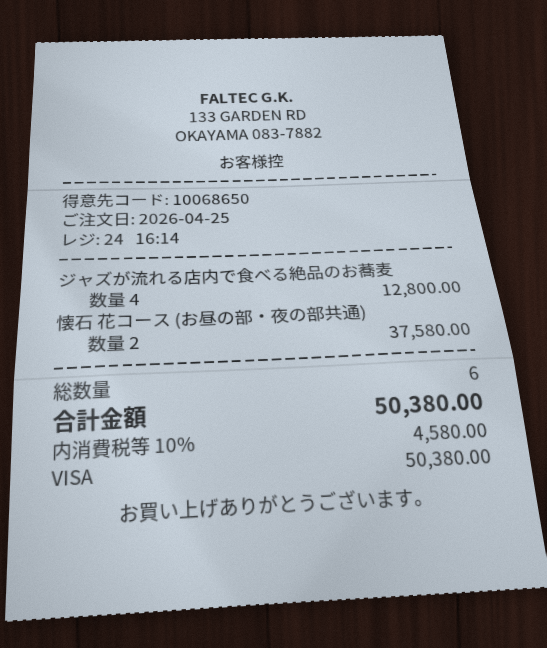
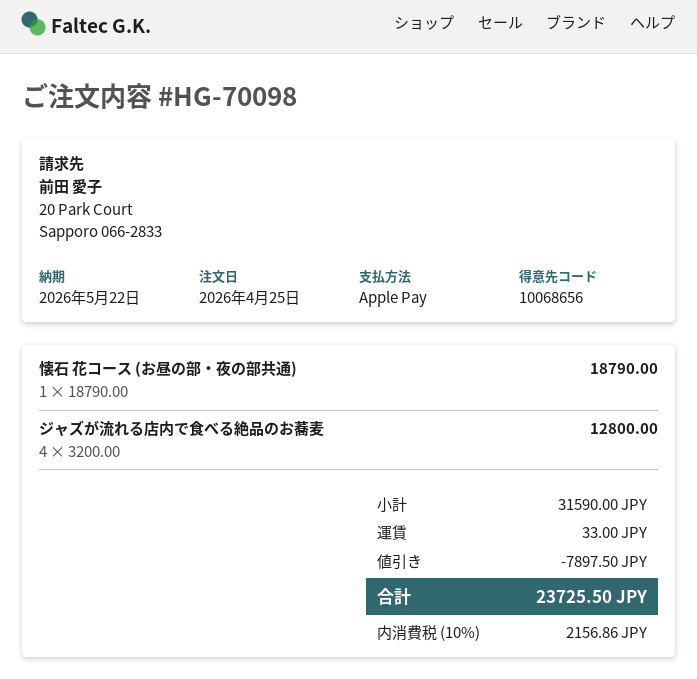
customer number: 10068650 -> 10068656
payment method: Visa -> Apple Pay
懐石 花コース (お昼の部・夜の部共通): 2 for 37580.00 -> 1 for 18790.00
discount: none -> 7897.50
shipping: none -> 33.00
tax: 10% = 4580.00 -> 10% = 2156.86
total: 50380.00 -> 23725.50

